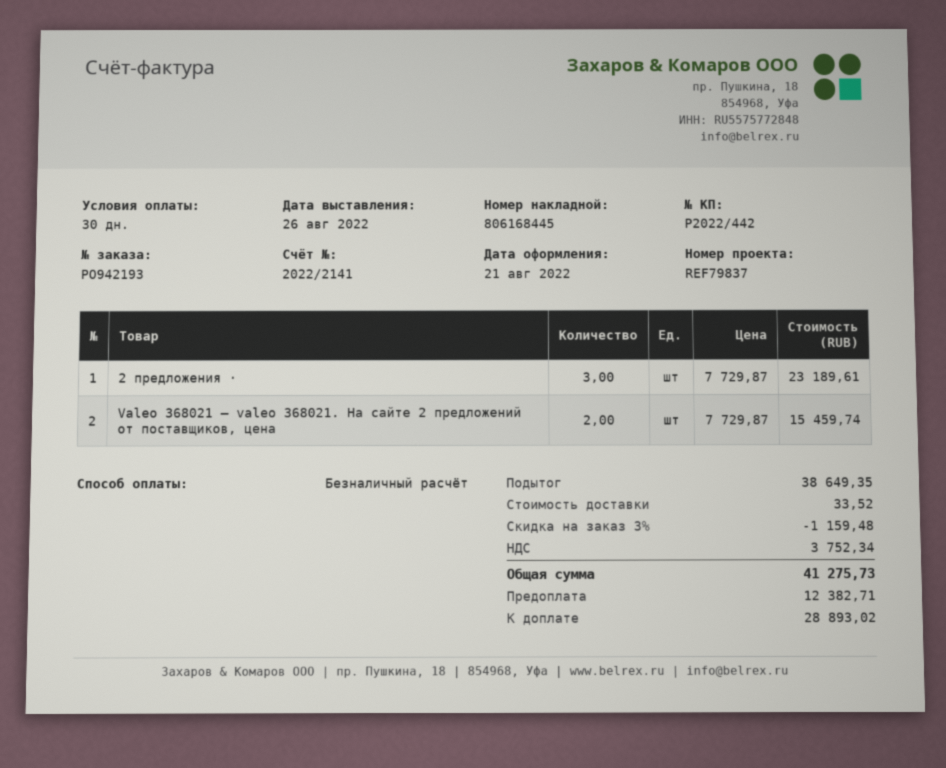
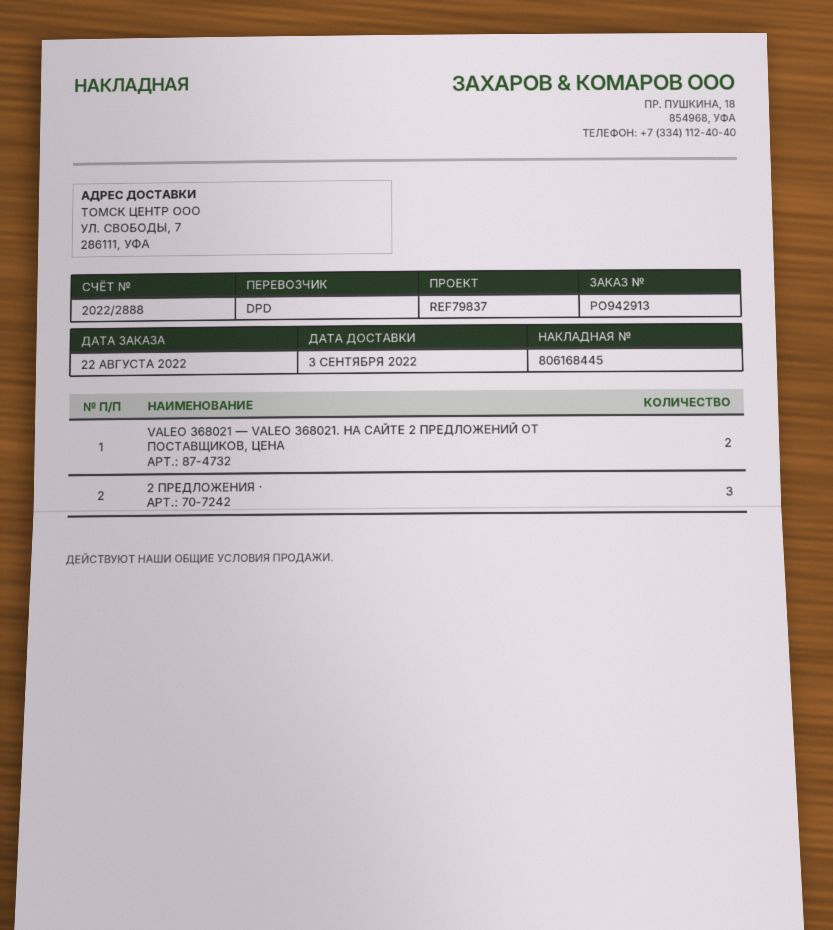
order number: PO942193 -> PO942913
order date: 2022-08-21 -> 2022-08-22
invoice number: 2022/2141 -> 2022/2888

